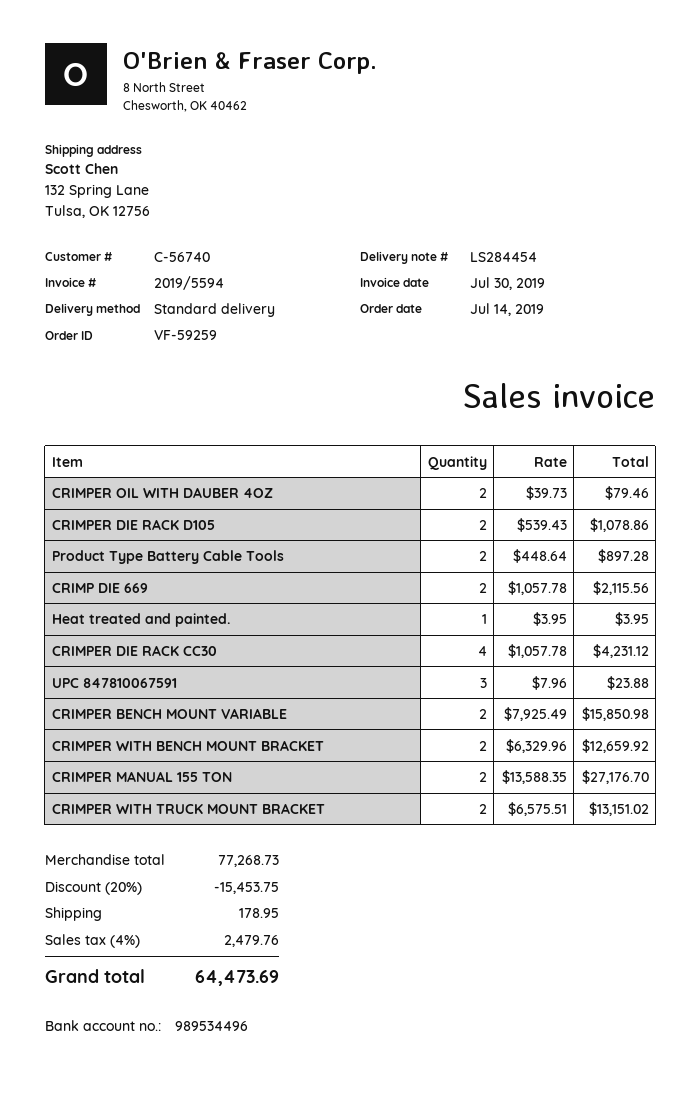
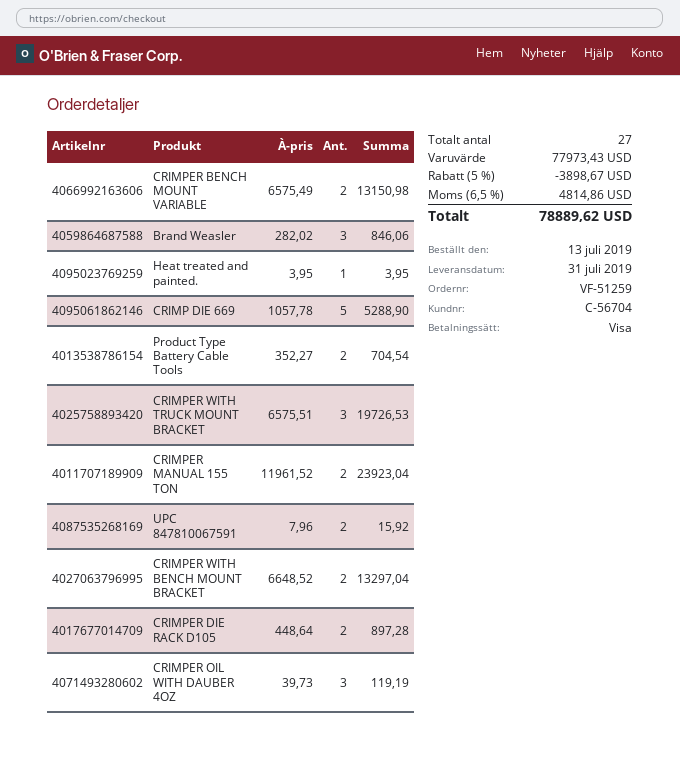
order number: VF-59259 -> VF-51259
order date: 2019-07-14 -> 2019-07-13
customer number: C-56740 -> C-56704
CRIMPER OIL WITH DAUBER 4OZ: 2 x 39.73 = 79.46 -> 3 x 39.73 = 119.19
CRIMPER DIE RACK D105: 2 x 539.43 = 1078.86 -> 2 x 448.64 = 897.28
Product Type Battery Cable Tools: 2 x 448.64 = 897.28 -> 2 x 352.27 = 704.54
CRIMP DIE 669: 2 x 1057.78 = 2115.56 -> 5 x 1057.78 = 5288.90
CRIMPER DIE RACK CC30: 4 x 1057.78 = 4231.12 -> none
UPC 847810067591: 3 x 7.96 = 23.88 -> 2 x 7.96 = 15.92
CRIMPER BENCH MOUNT VARIABLE: 2 x 7925.49 = 15850.98 -> 2 x 6575.49 = 13150.98
CRIMPER WITH BENCH MOUNT BRACKET: 2 x 6329.96 = 12659.92 -> 2 x 6648.52 = 13297.04
CRIMPER MANUAL 155 TON: 2 x 13588.35 = 27176.70 -> 2 x 11961.52 = 23923.04
CRIMPER WITH TRUCK MOUNT BRACKET: 2 x 6575.51 = 13151.02 -> 3 x 6575.51 = 19726.53
Brand Weasler: none -> 3 x 282.02 = 846.06
subtotal: 77268.73 -> 77973.43
discount: 20% = 15453.75 -> 5% = 3898.67
shipping: 178.95 -> none
tax: 4% = 2479.76 -> 6.5% = 4814.86
total: 64473.69 -> 78889.62

